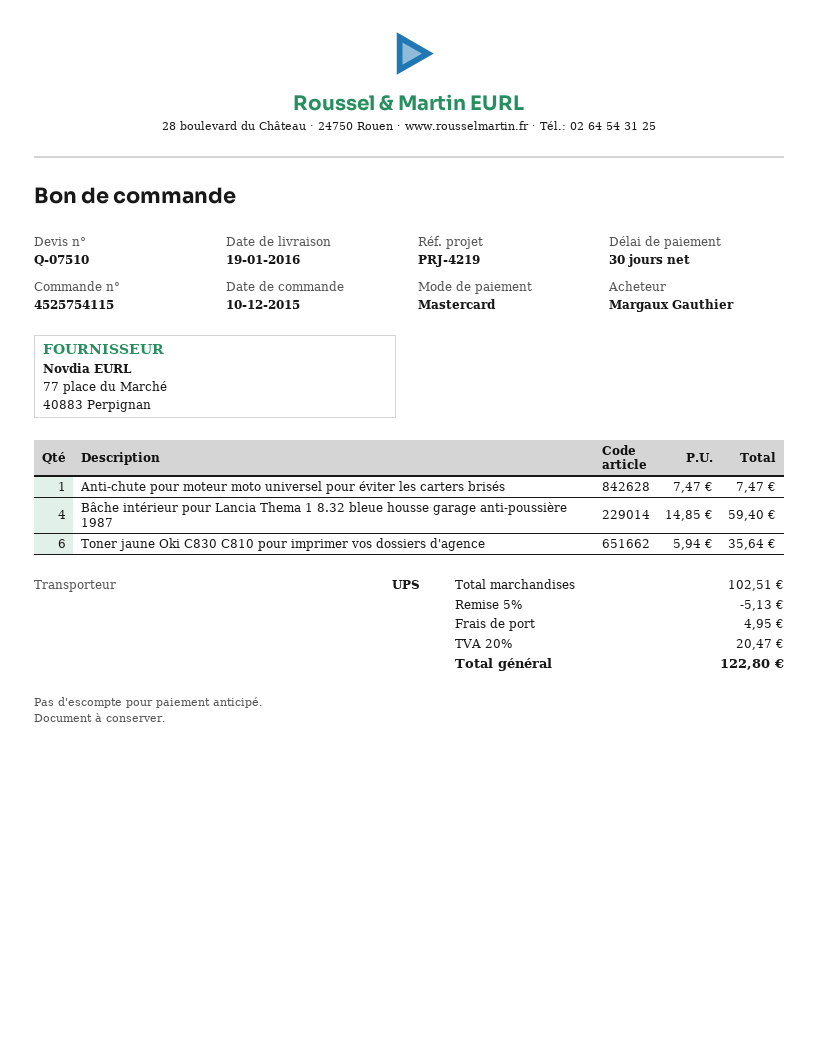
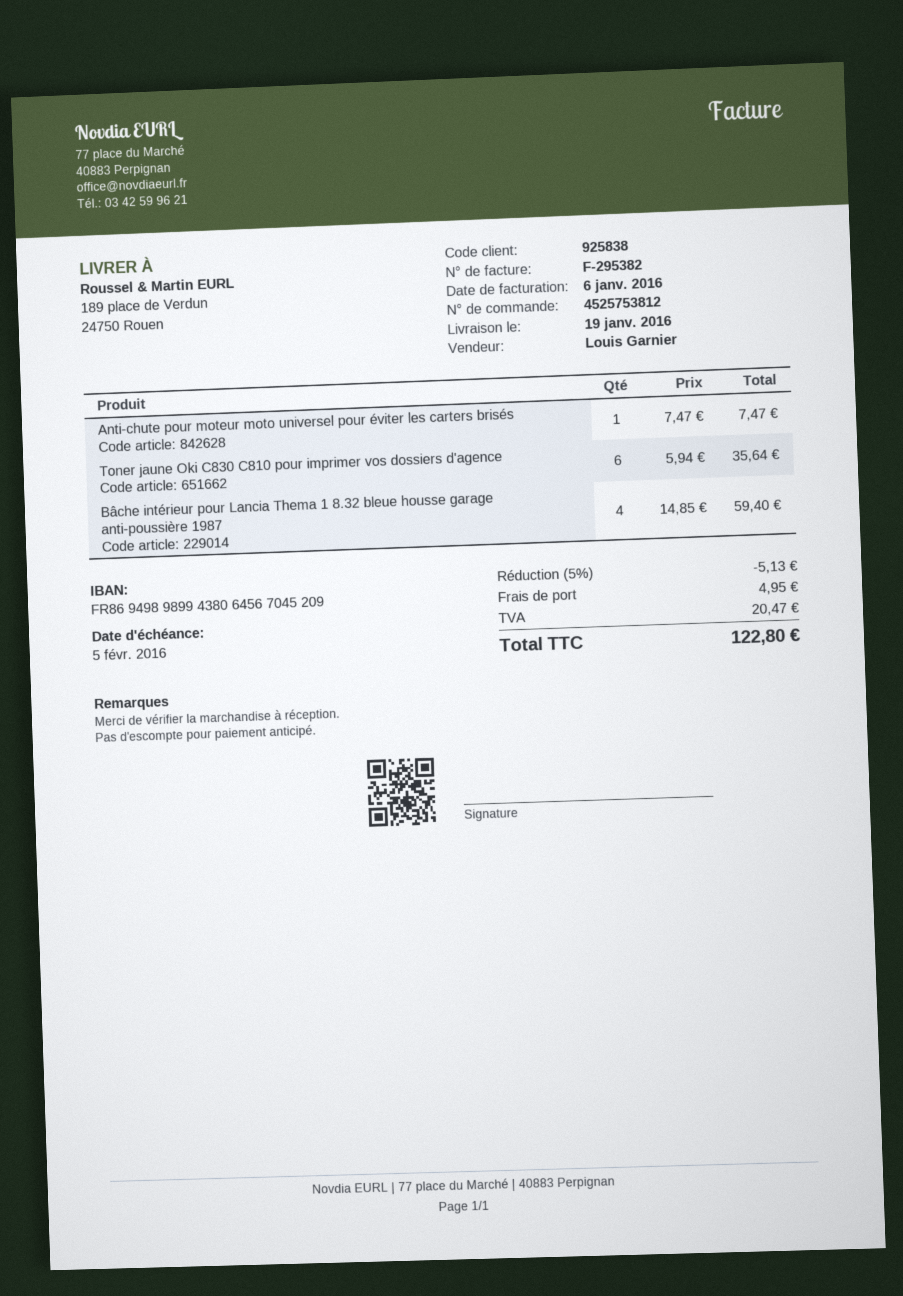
order number: 4525754115 -> 4525753812

